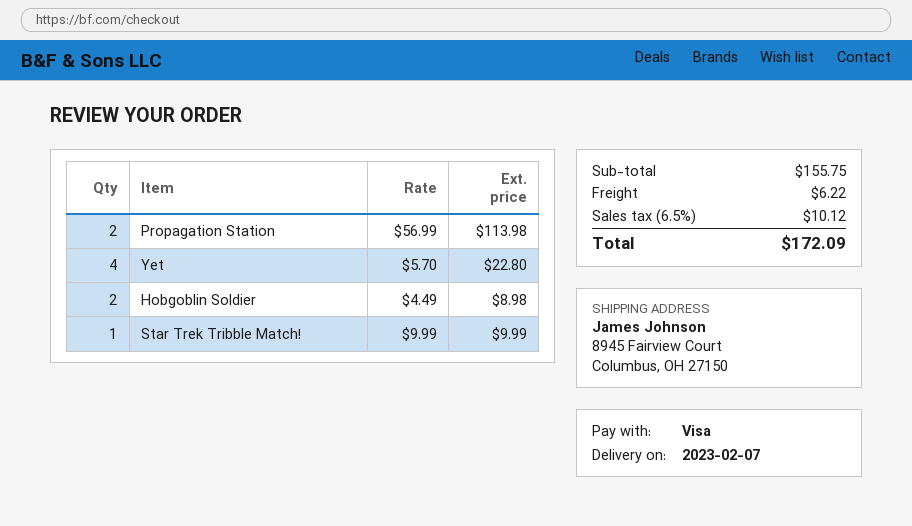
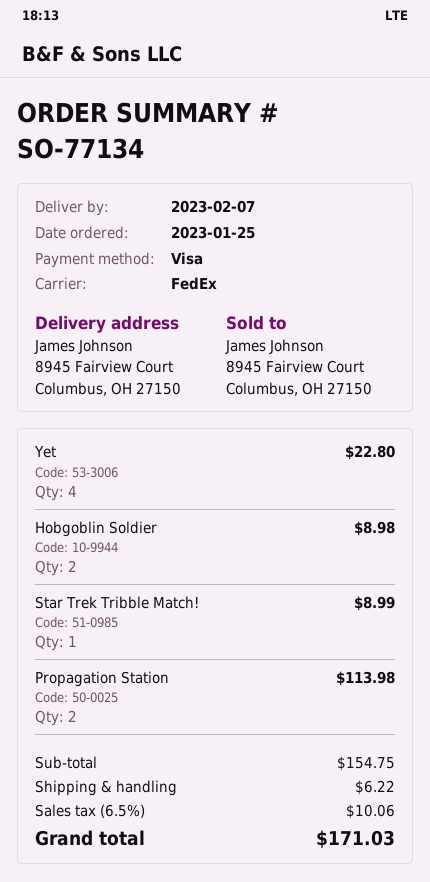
Star Trek Tribble Match!: 1 for 9.99 -> 1 for 8.99
subtotal: 155.75 -> 154.75
tax: 6.5% = 10.12 -> 6.5% = 10.06
total: 172.09 -> 171.03

